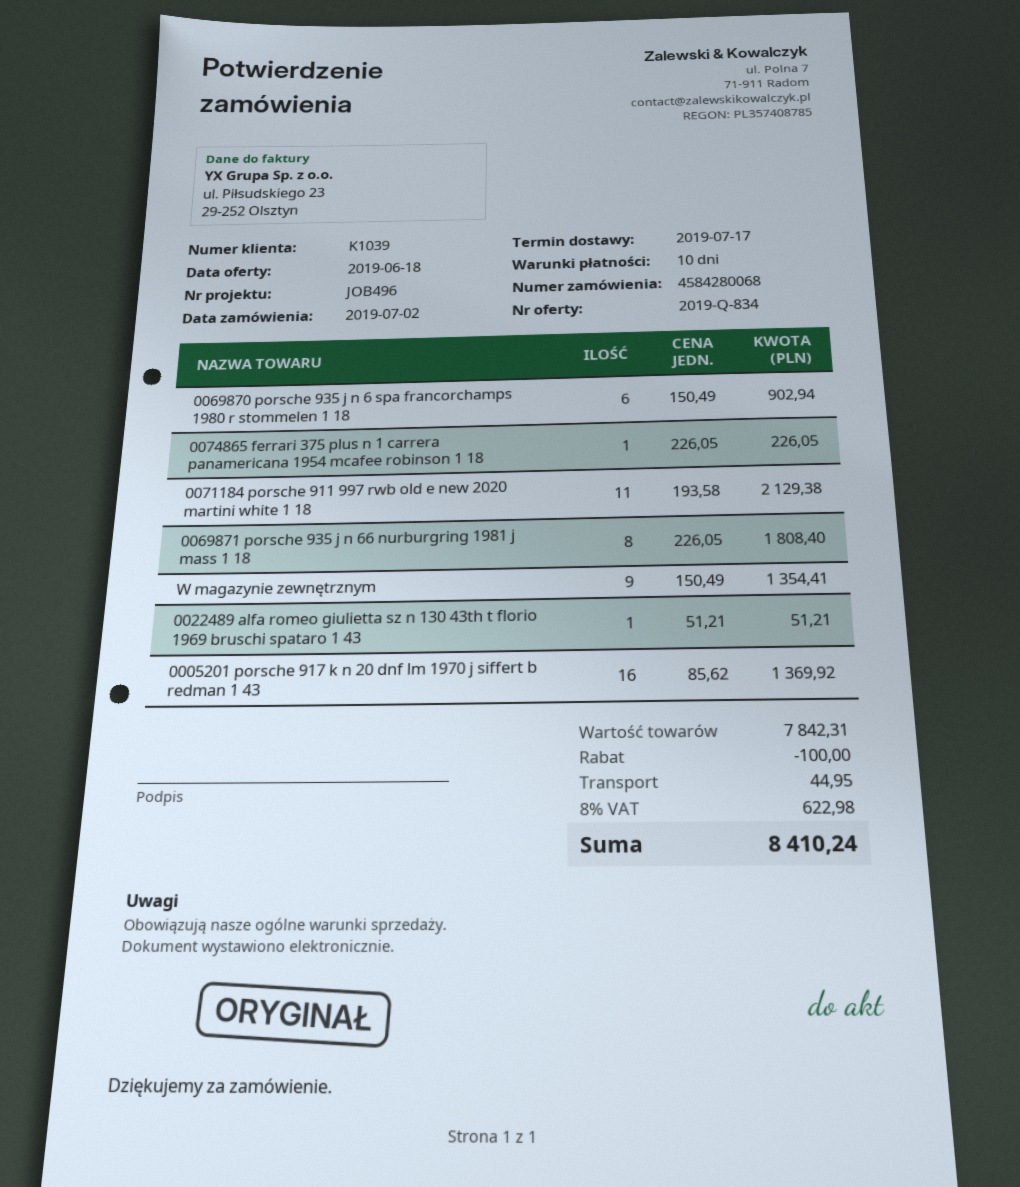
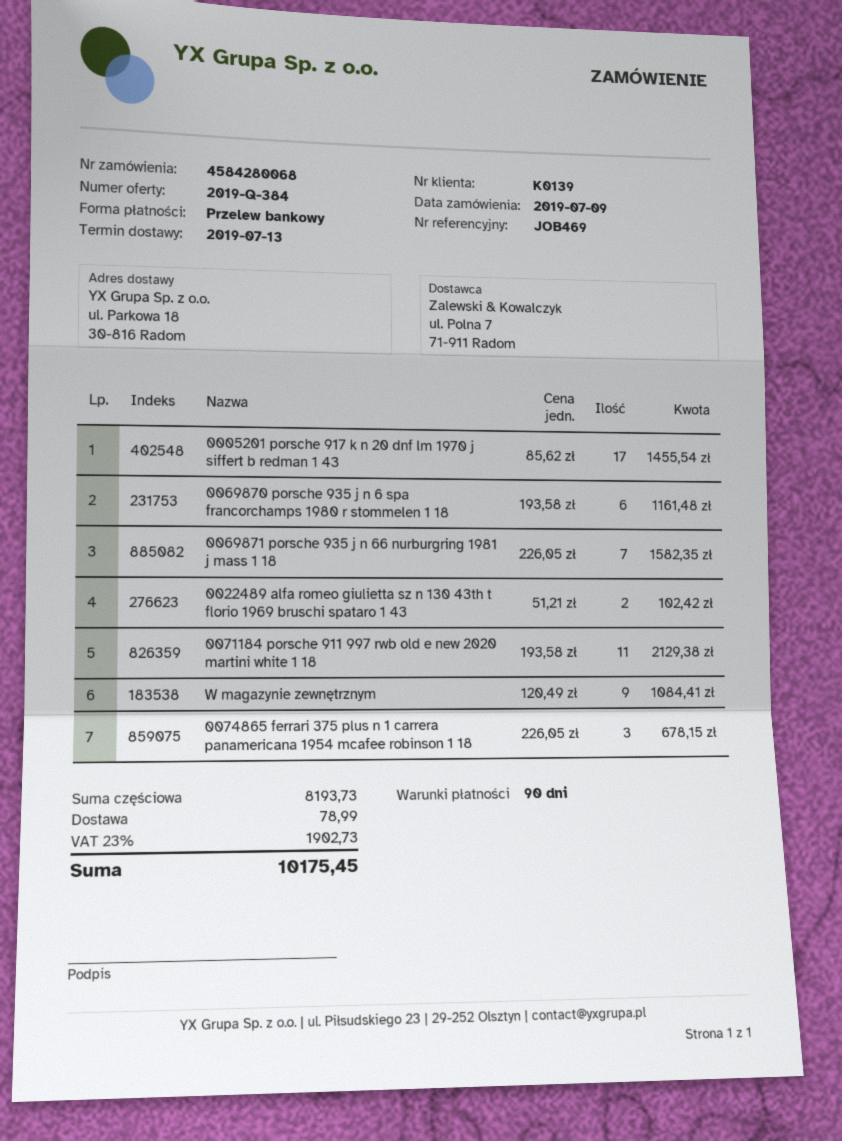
quote number: 2019-Q-834 -> 2019-Q-384
order date: 2019-07-02 -> 2019-07-09
delivery date: 2019-07-17 -> 2019-07-13
payment terms: 10 days -> 90 days
customer number: K1039 -> K0139
reference: JOB496 -> JOB469
0069870 porsche 935 j n 6 spa francorchamps 1980 r stommelen 1 18: 6 x 150.49 = 902.94 -> 6 x 193.58 = 1161.48
0074865 ferrari 375 plus n 1 carrera panamericana 1954 mcafee robinson 1 18: 1 x 226.05 = 226.05 -> 3 x 226.05 = 678.15
0069871 porsche 935 j n 66 nurburgring 1981 j mass 1 18: 8 x 226.05 = 1808.40 -> 7 x 226.05 = 1582.35
W magazynie zewnętrznym: 9 x 150.49 = 1354.41 -> 9 x 120.49 = 1084.41
0022489 alfa romeo giulietta sz n 130 43th t florio 1969 bruschi spataro 1 43: 1 x 51.21 = 51.21 -> 2 x 51.21 = 102.42
0005201 porsche 917 k n 20 dnf lm 1970 j siffert b redman 1 43: 16 x 85.62 = 1369.92 -> 17 x 85.62 = 1455.54
subtotal: 7842.31 -> 8193.73
discount: 100.00 -> none
shipping: 44.95 -> 78.99
tax: 8% = 622.98 -> 23% = 1902.73
total: 8410.24 -> 10175.45

